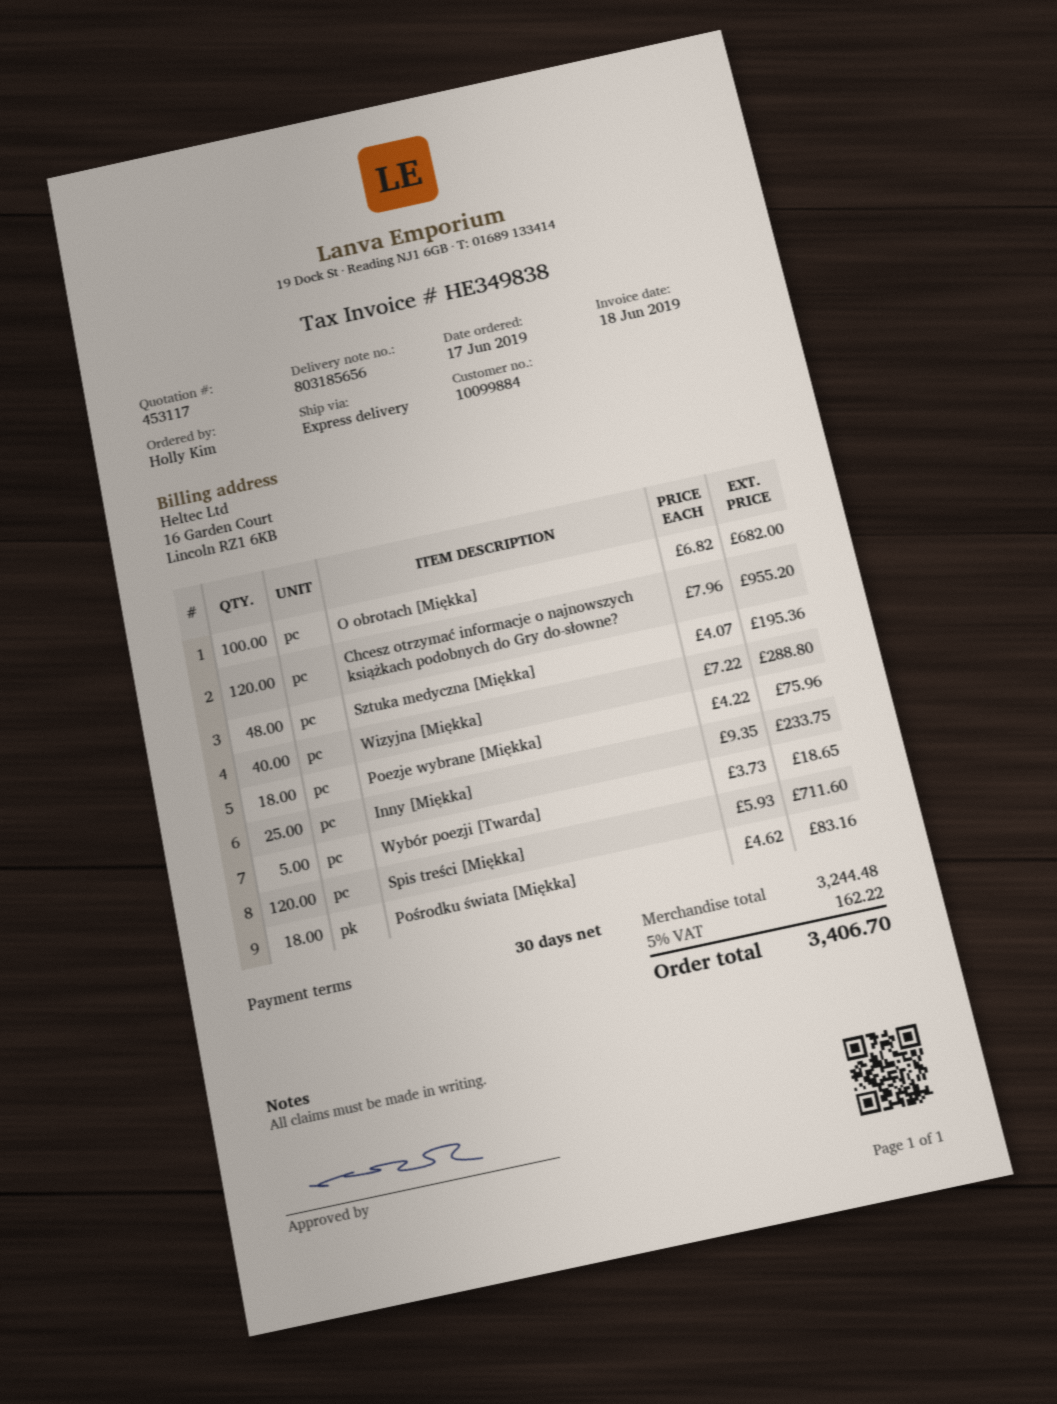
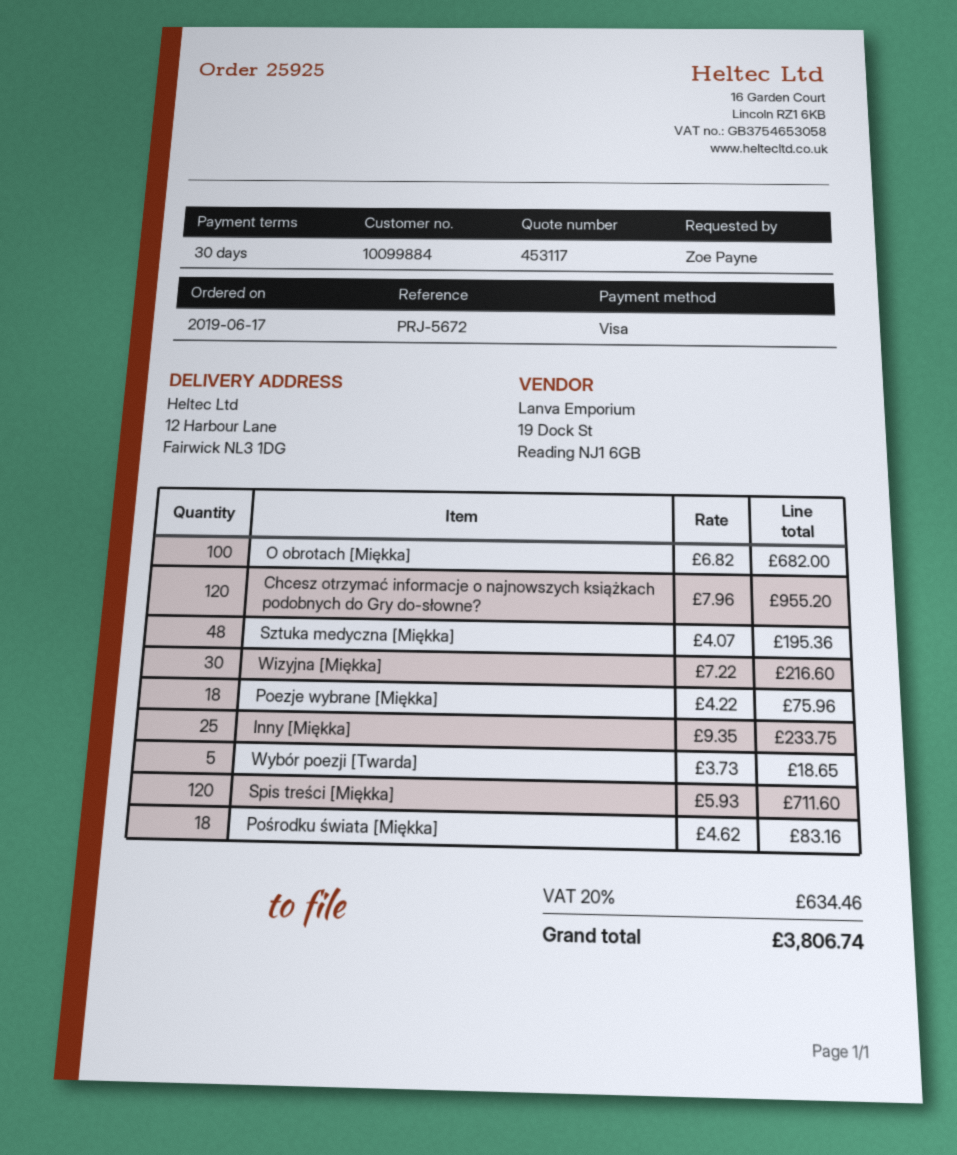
ordered by: Holly Kim -> Zoe Payne
Wizyjna [Miękka]: 40 x 7.22 = 288.80 -> 30 x 7.22 = 216.60
tax: 5% = 162.22 -> 20% = 634.46
total: 3406.70 -> 3806.74

